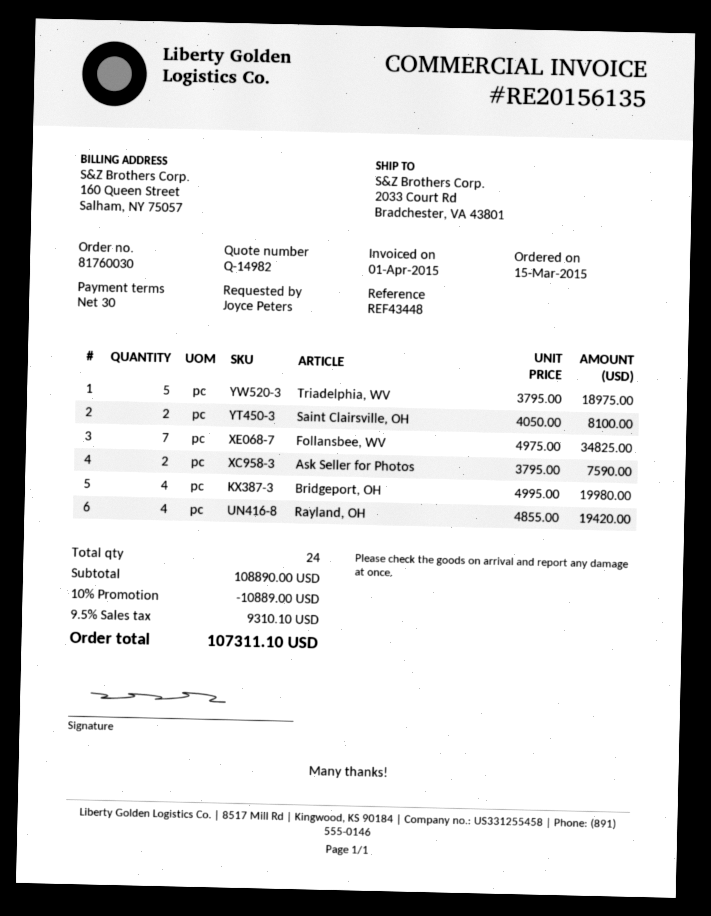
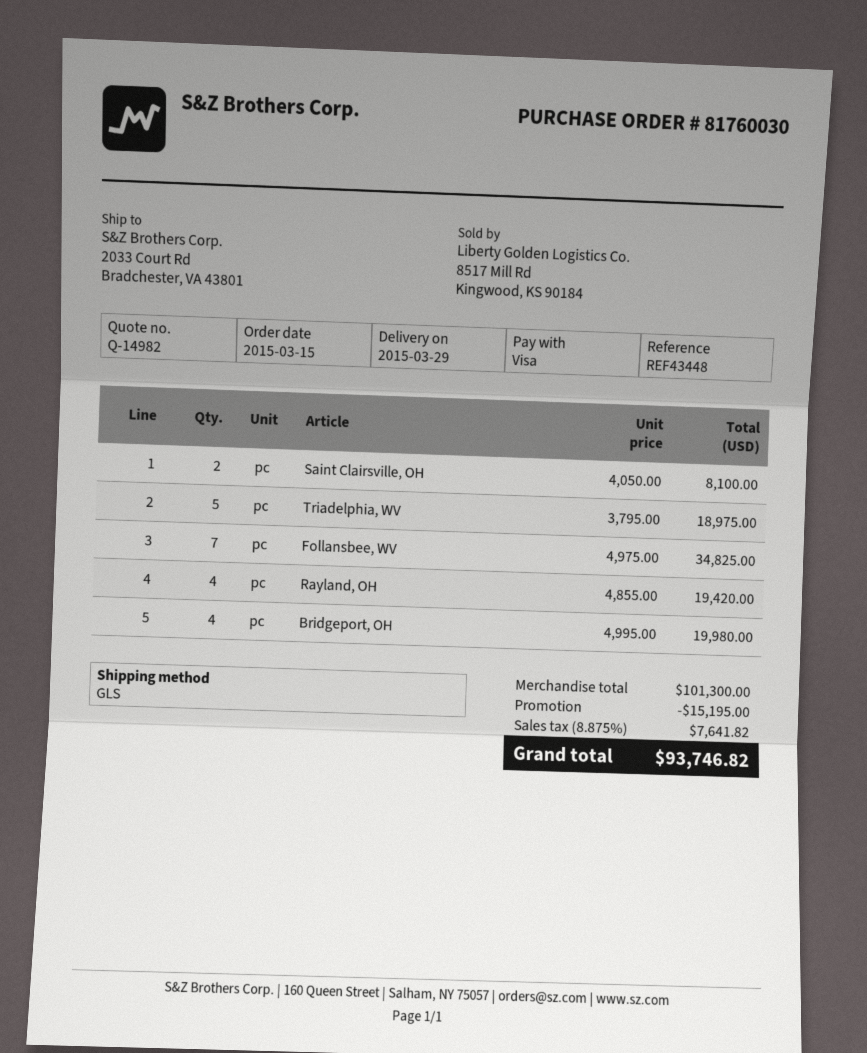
Ask Seller for Photos: 2 x 3795.00 = 7590.00 -> none
subtotal: 108890.00 -> 101300.00
discount: 10889.00 -> 15195.00
tax: 9.5% = 9310.10 -> 8.875% = 7641.82
total: 107311.10 -> 93746.82

